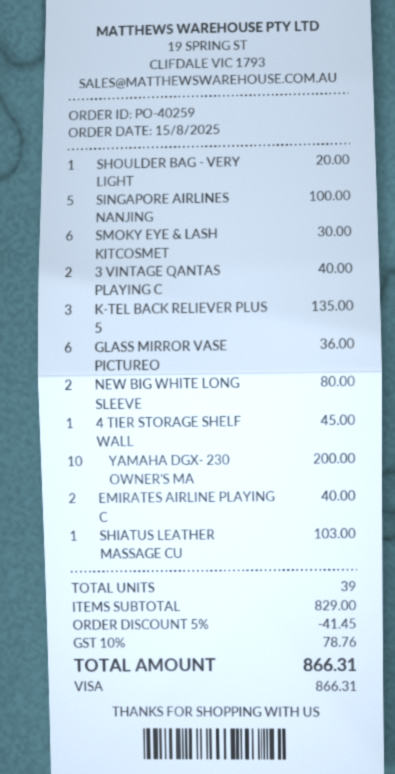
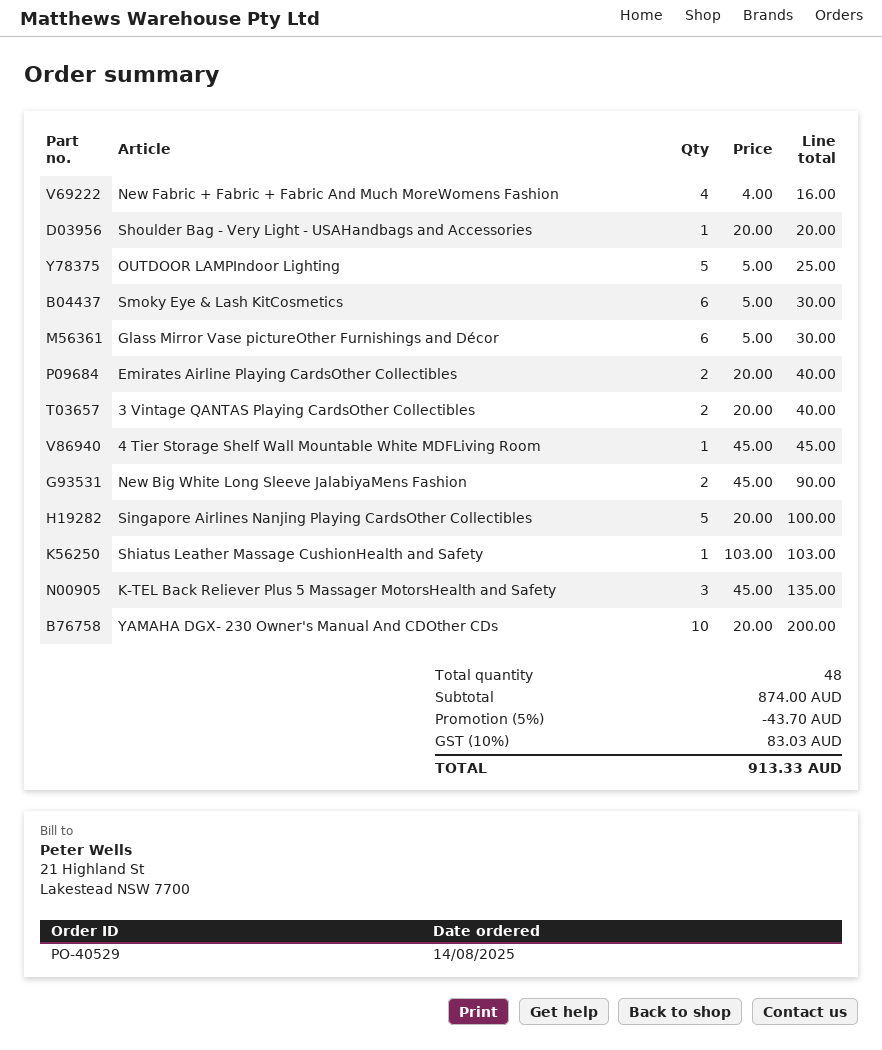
order number: PO-40259 -> PO-40529
order date: 2025-08-15 -> 2025-08-14
GLASS MIRROR VASE PICTUREO: 6 for 36.00 -> 6 for 30.00
NEW BIG WHITE LONG SLEEVE: 2 for 80.00 -> 2 for 90.00
New Fabric + Fabric + Fabric And Much MoreWomens Fashion: none -> 4 for 16.00
OUTDOOR LAMPIndoor Lighting: none -> 5 for 25.00
total quantity: 39 -> 48
subtotal: 829.00 -> 874.00
discount: 5% = 41.45 -> 5% = 43.70
tax: 10% = 78.76 -> 10% = 83.03
total: 866.31 -> 913.33

